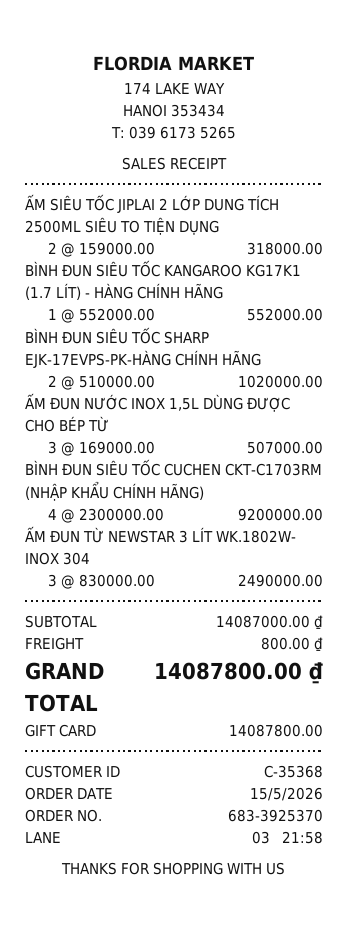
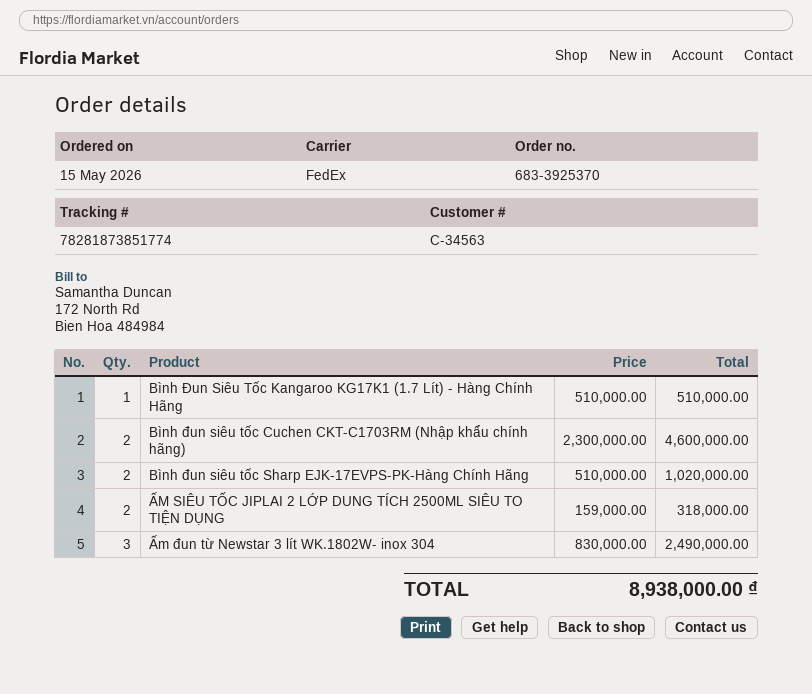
customer number: C-35368 -> C-34563
BÌNH ĐUN SIÊU TỐC KANGAROO KG17K1 (1.7 LÍT) - HÀNG CHÍNH HÃNG: 1 x 552000.00 = 552000.00 -> 1 x 510000.00 = 510000.00
ẤM ĐUN NƯỚC INOX 1,5L DÙNG ĐƯỢC CHO BÉP TỪ: 3 x 169000.00 = 507000.00 -> none
BÌNH ĐUN SIÊU TỐC CUCHEN CKT-C1703RM (NHẬP KHẨU CHÍNH HÃNG): 4 x 2300000.00 = 9200000.00 -> 2 x 2300000.00 = 4600000.00
shipping: 800.00 -> none
total: 14087800.00 -> 8938000.00

